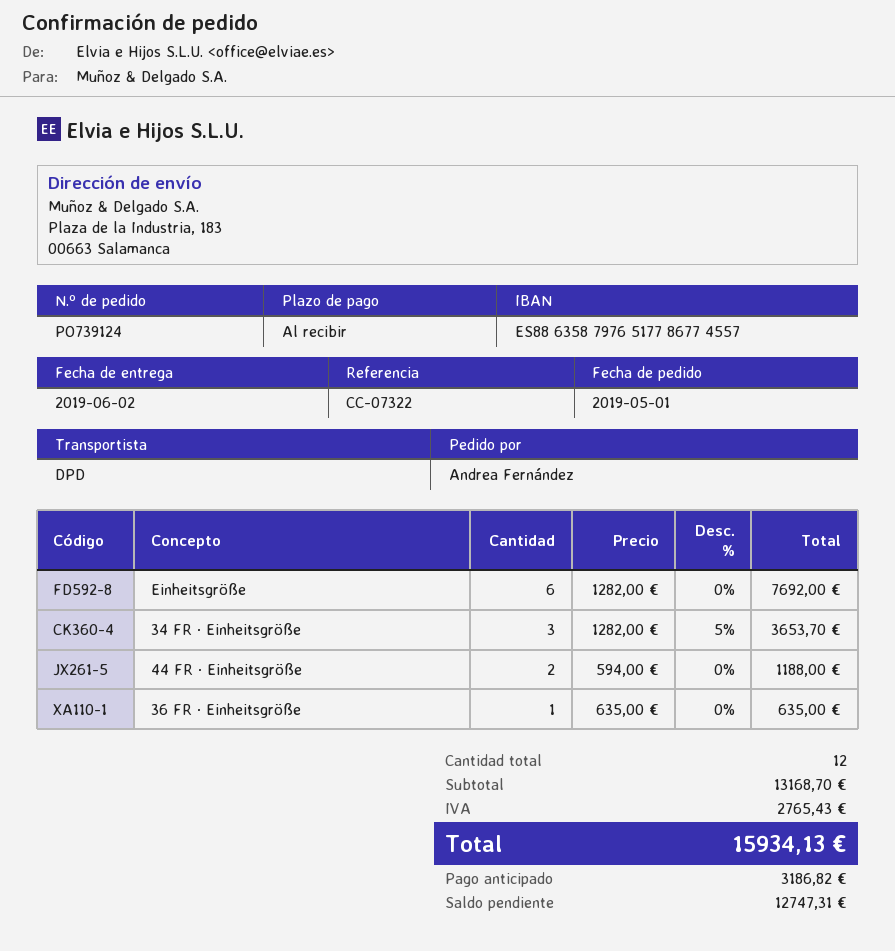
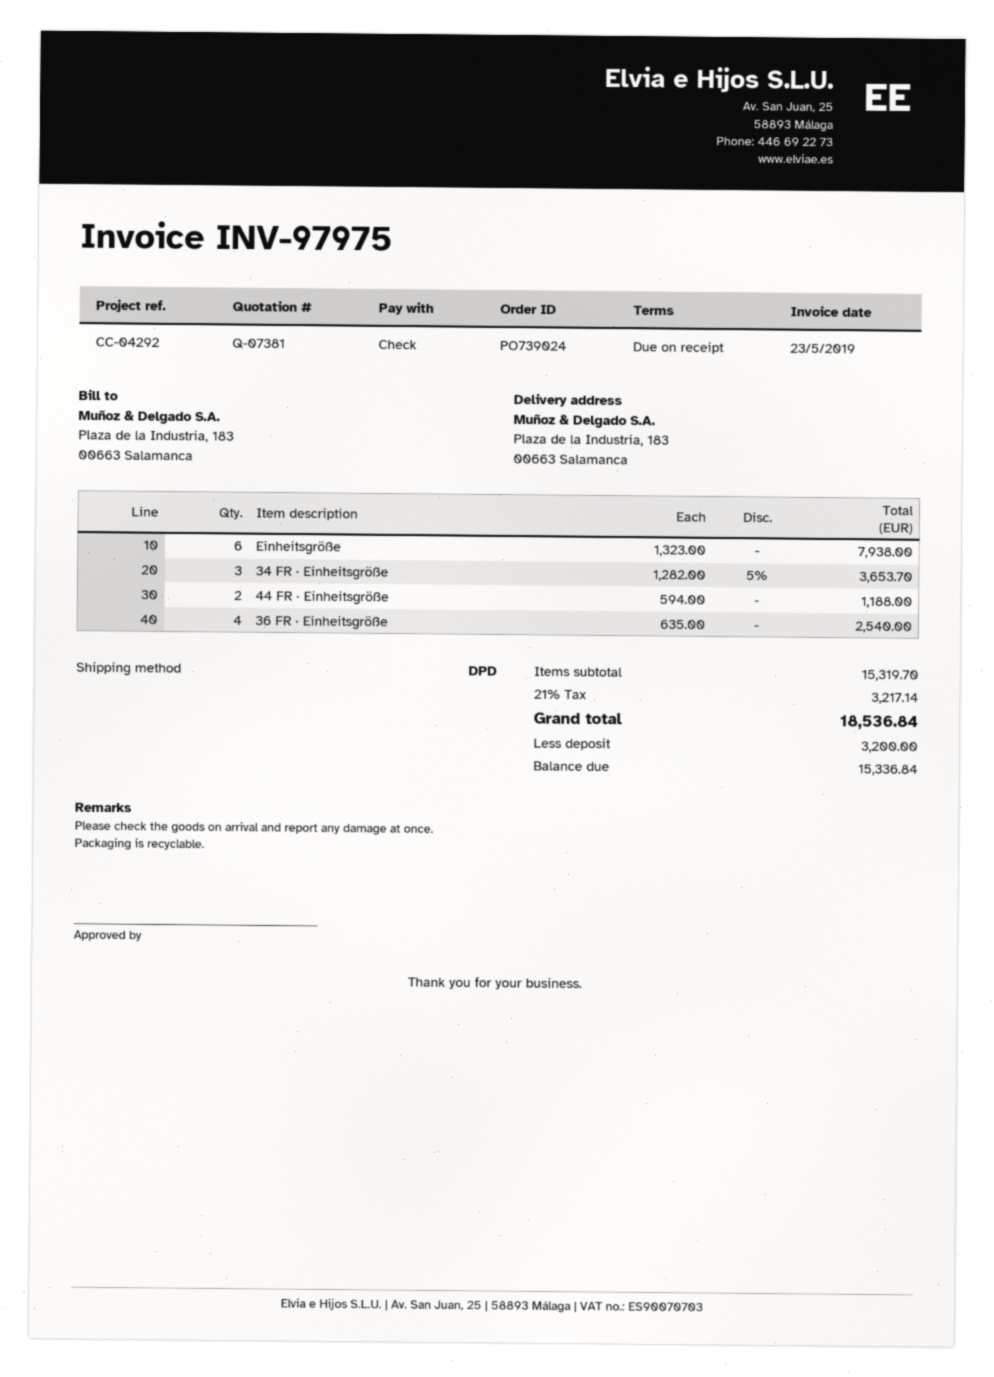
order number: PO739124 -> PO739024
reference: CC-07322 -> CC-04292
Einheitsgröße: 6 x 1282.00 = 7692.00 -> 6 x 1323.00 = 7938.00
36 FR · Einheitsgröße: 1 x 635.00 = 635.00 -> 4 x 635.00 = 2540.00
subtotal: 13168.70 -> 15319.70
tax: 2765.43 -> 3217.14
total: 15934.13 -> 18536.84
deposit: 3186.82 -> 3200.00
balance: 12747.31 -> 15336.84

